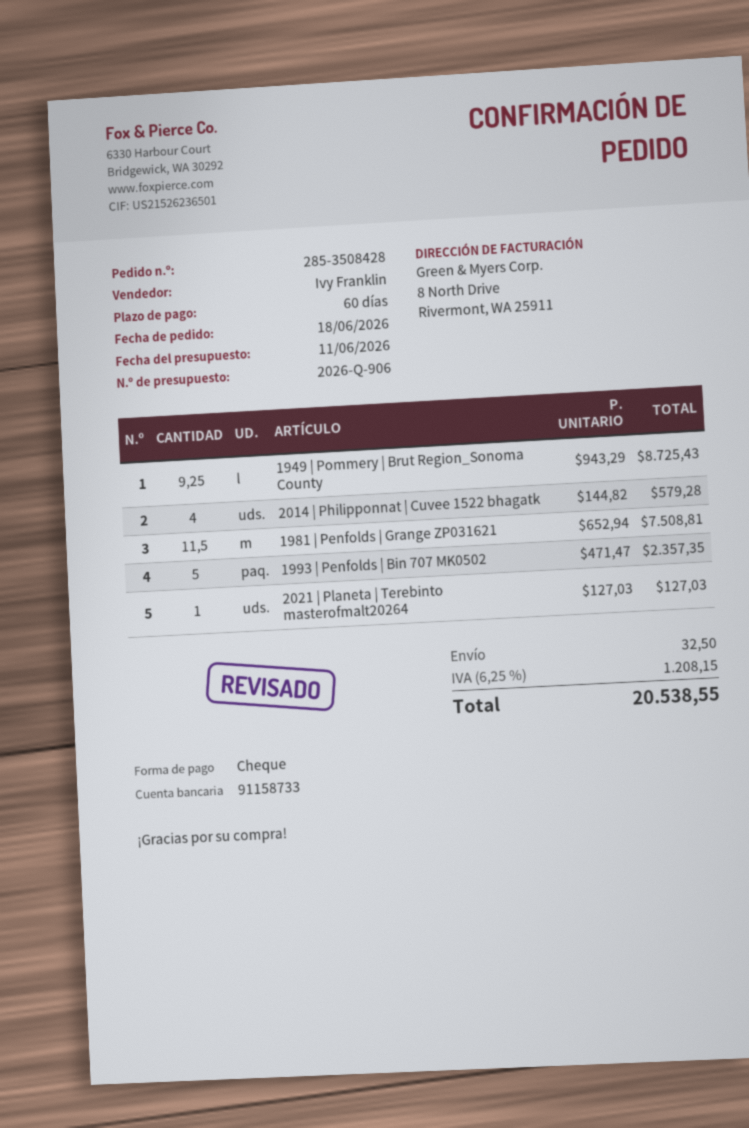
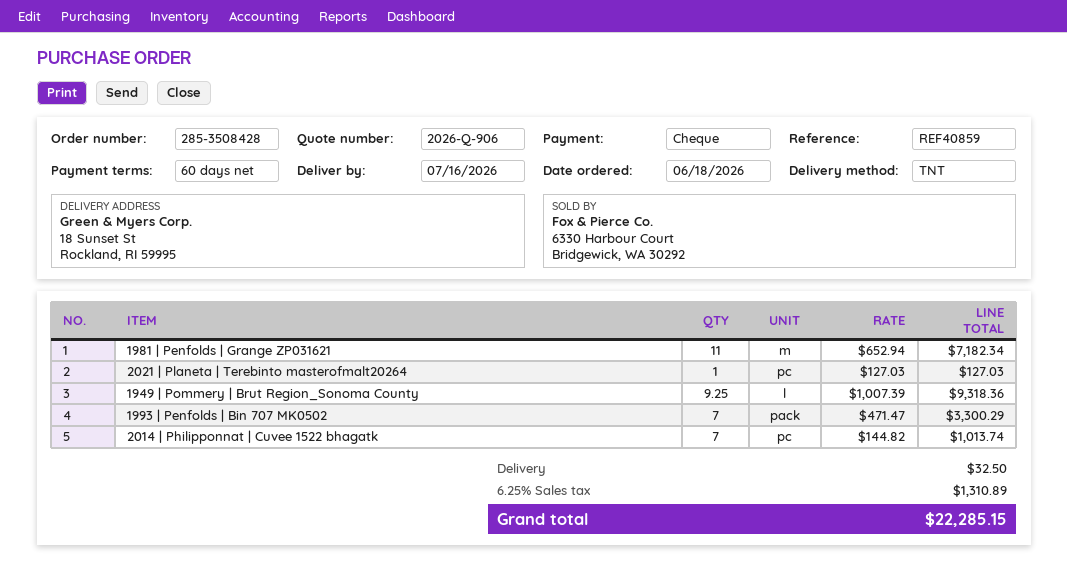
1949 | Pommery | Brut Region_Sonoma County: 9.25 x 943.29 = 8725.43 -> 9.25 x 1007.39 = 9318.36
2014 | Philipponnat | Cuvee 1522 bhagatk: 4 x 144.82 = 579.28 -> 7 x 144.82 = 1013.74
1981 | Penfolds | Grange ZP031621: 11.5 x 652.94 = 7508.81 -> 11 x 652.94 = 7182.34
1993 | Penfolds | Bin 707 MK0502: 5 x 471.47 = 2357.35 -> 7 x 471.47 = 3300.29
tax: 6.25% = 1208.15 -> 6.25% = 1310.89
total: 20538.55 -> 22285.15

